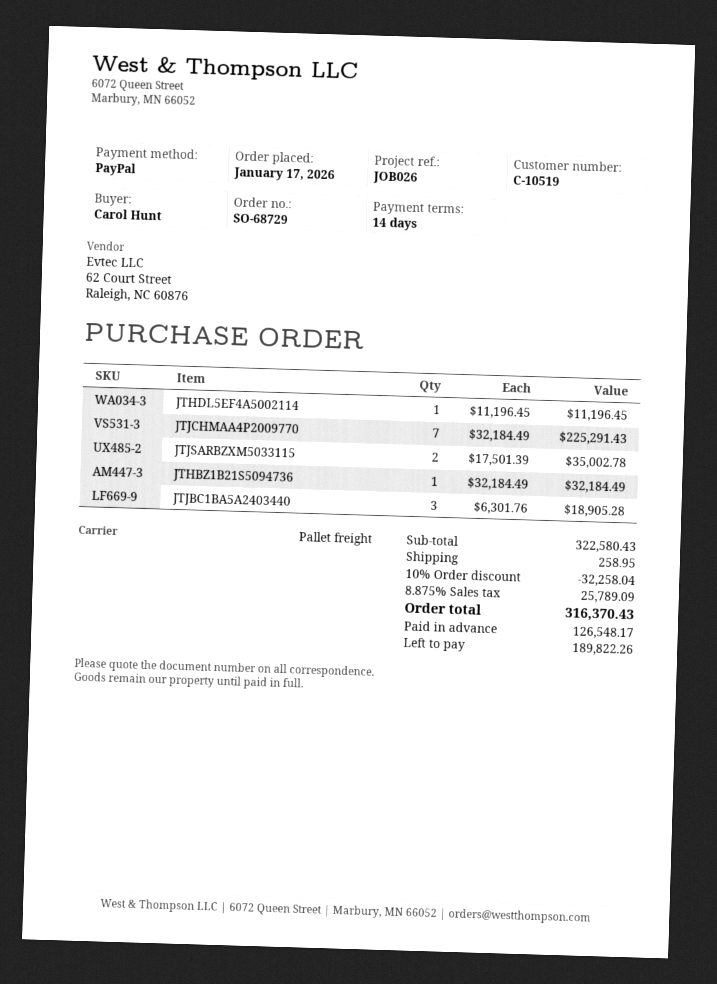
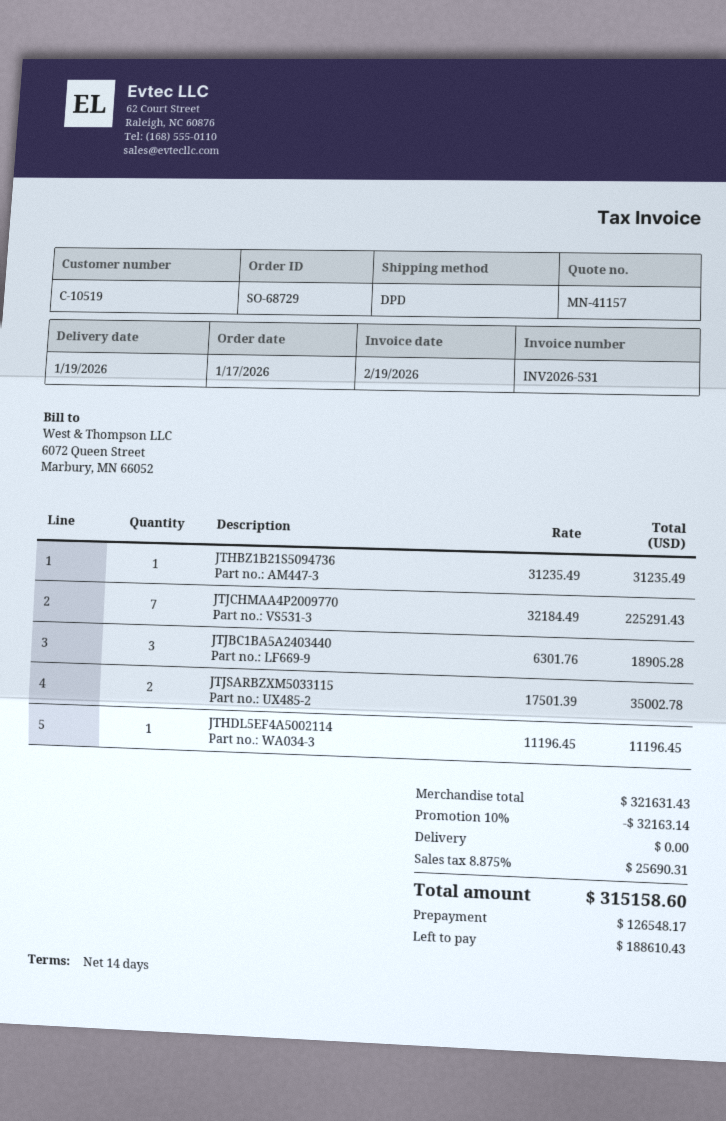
shipping method: pallet freight -> DPD
JTHBZ1B21S5094736: 1 x 32184.49 = 32184.49 -> 1 x 31235.49 = 31235.49
subtotal: 322580.43 -> 321631.43
discount: 10% = 32258.04 -> 10% = 32163.14
shipping: 258.95 -> 0.00
tax: 8.875% = 25789.09 -> 8.875% = 25690.31
total: 316370.43 -> 315158.60
balance: 189822.26 -> 188610.43

